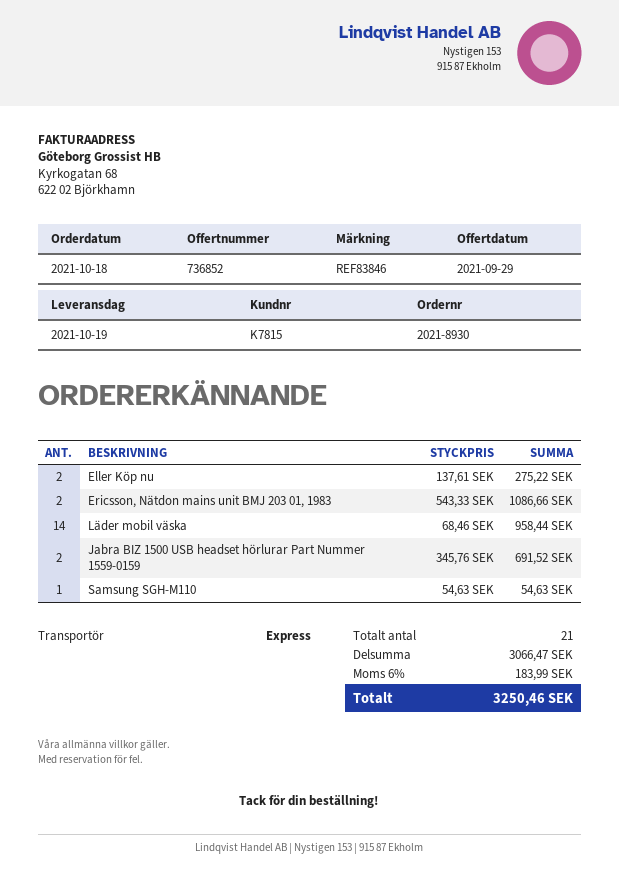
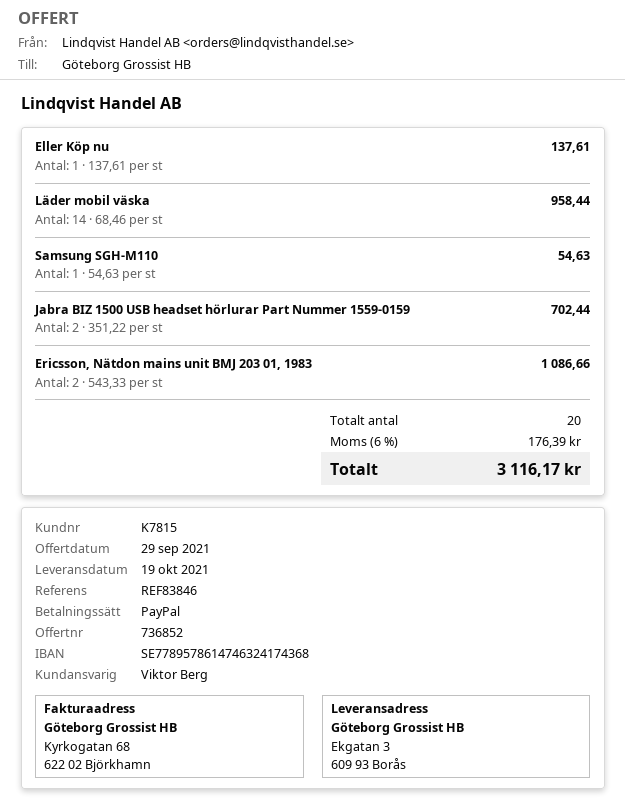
Eller Köp nu: 2 x 137.61 = 275.22 -> 1 x 137.61 = 137.61
Jabra BIZ 1500 USB headset hörlurar Part Nummer 1559-0159: 2 x 345.76 = 691.52 -> 2 x 351.22 = 702.44
total quantity: 21 -> 20
tax: 6% = 183.99 -> 6% = 176.39
total: 3250.46 -> 3116.17

